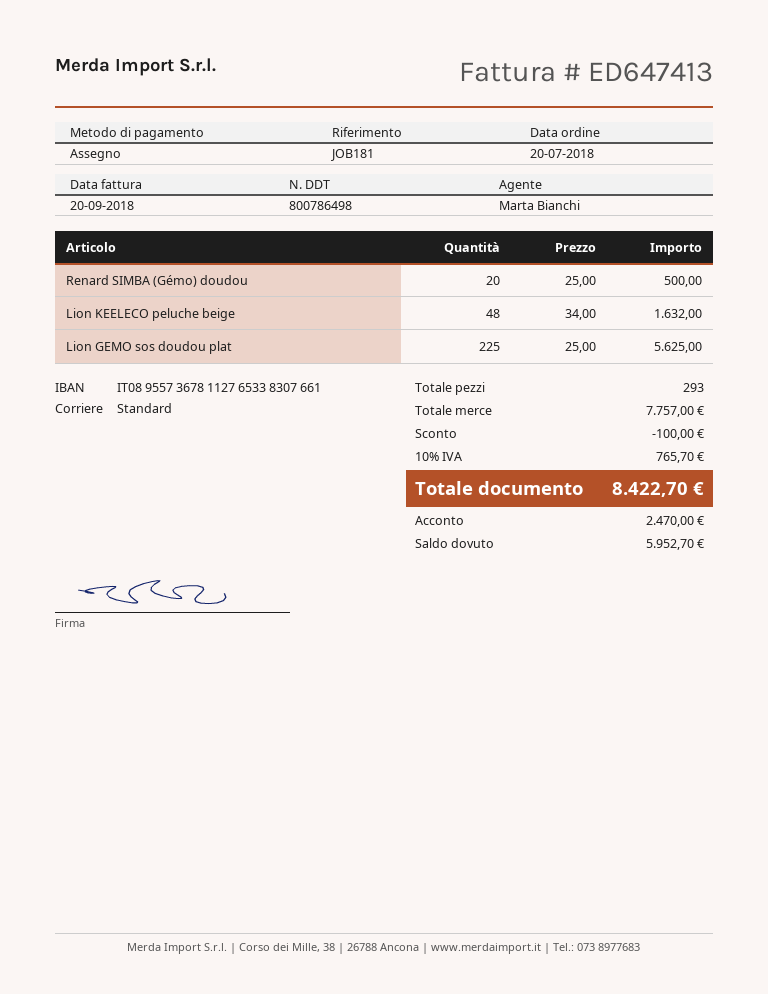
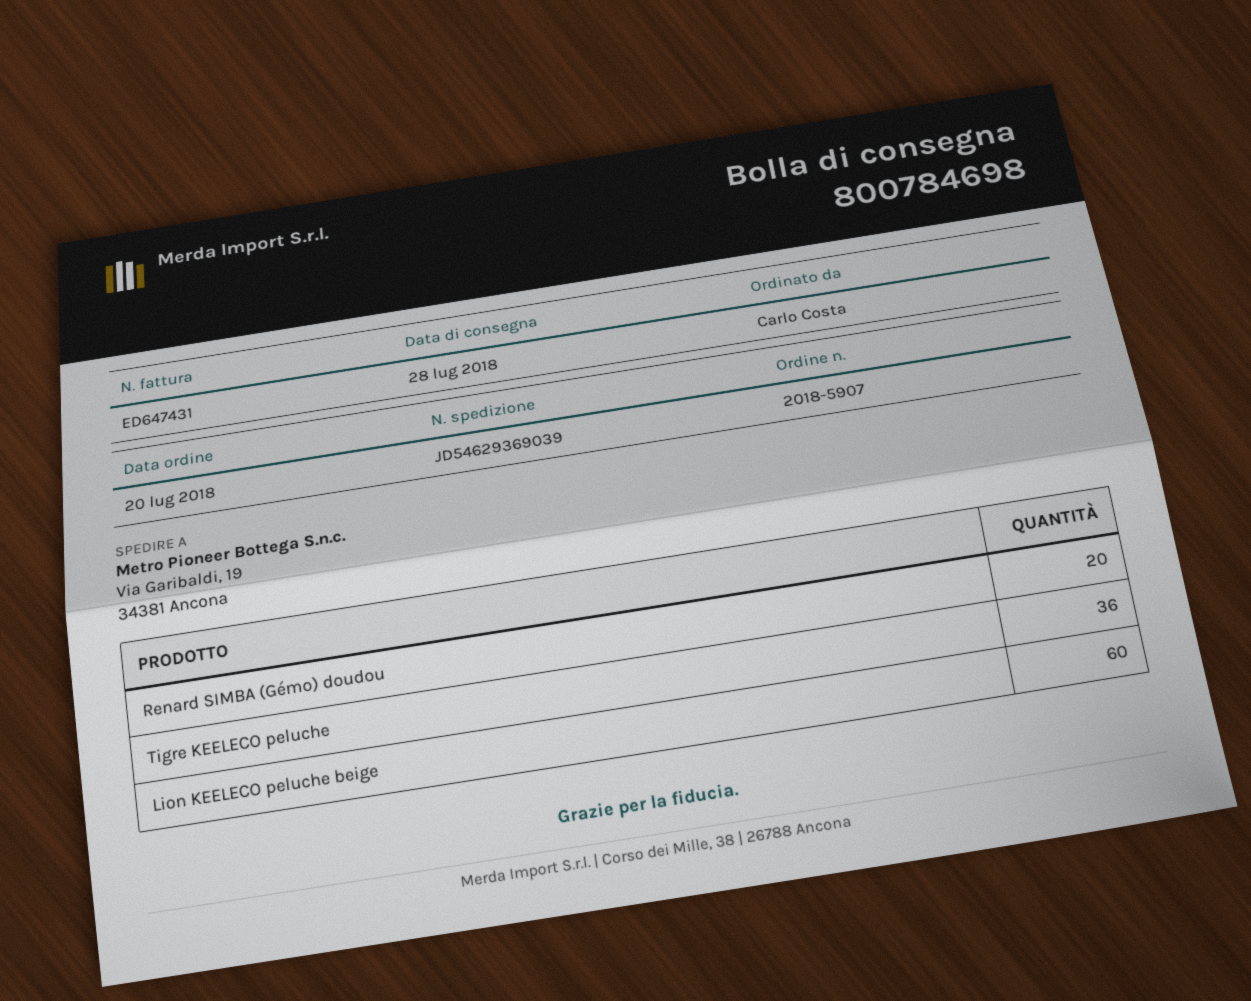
delivery note number: 800786498 -> 800784698
invoice number: ED647413 -> ED647431
Lion KEELECO peluche beige: 48 -> 60
Lion GEMO sos doudou plat: 225 -> none
Tigre KEELECO peluche: none -> 36

